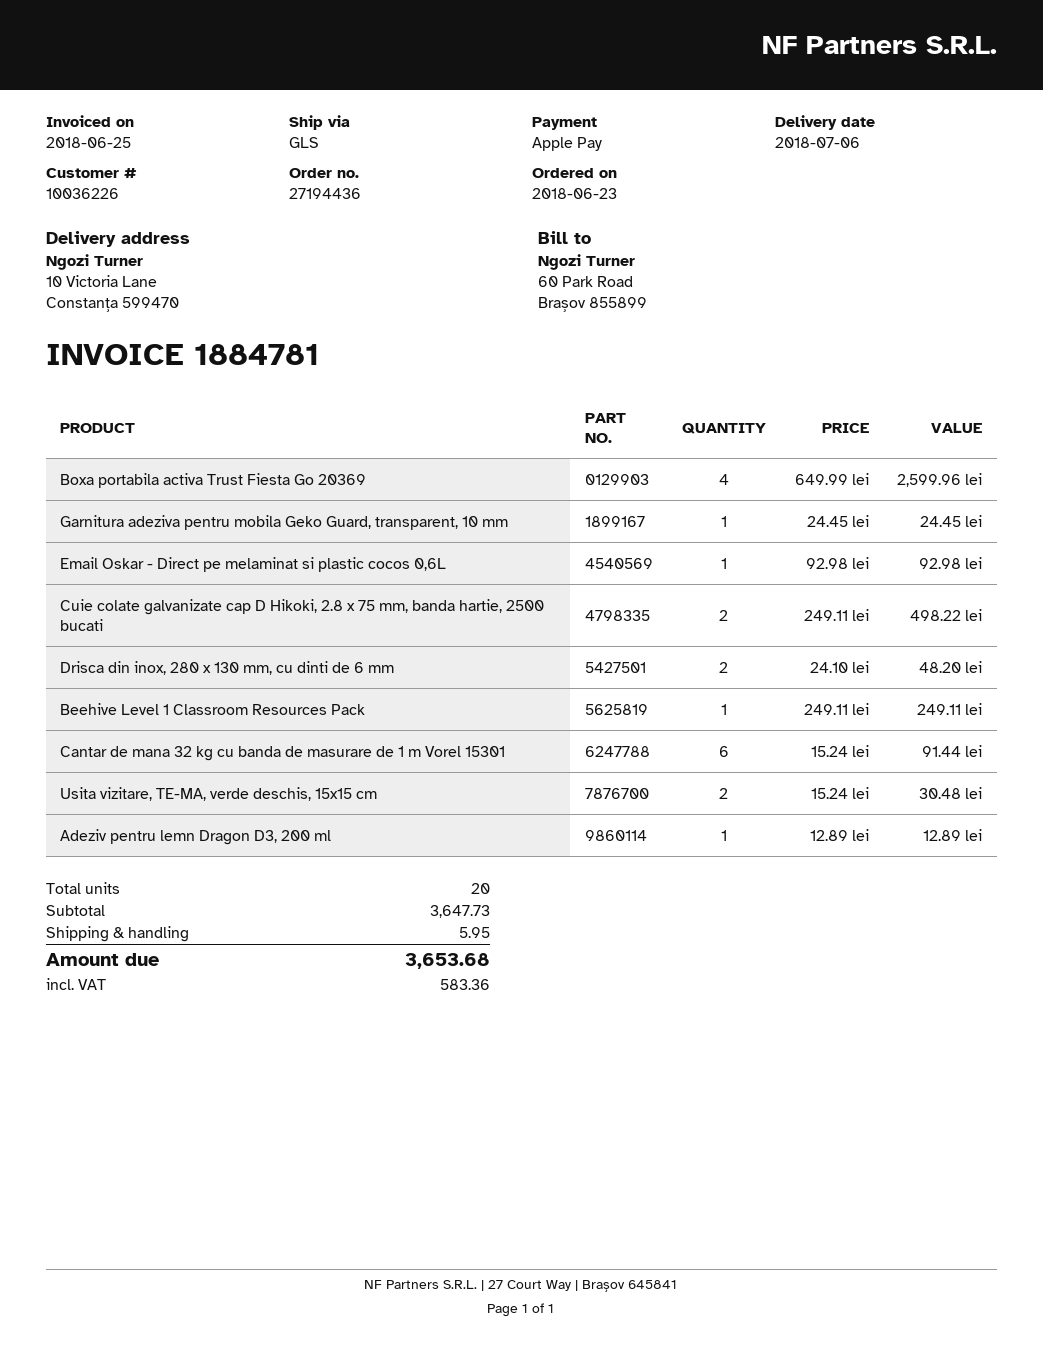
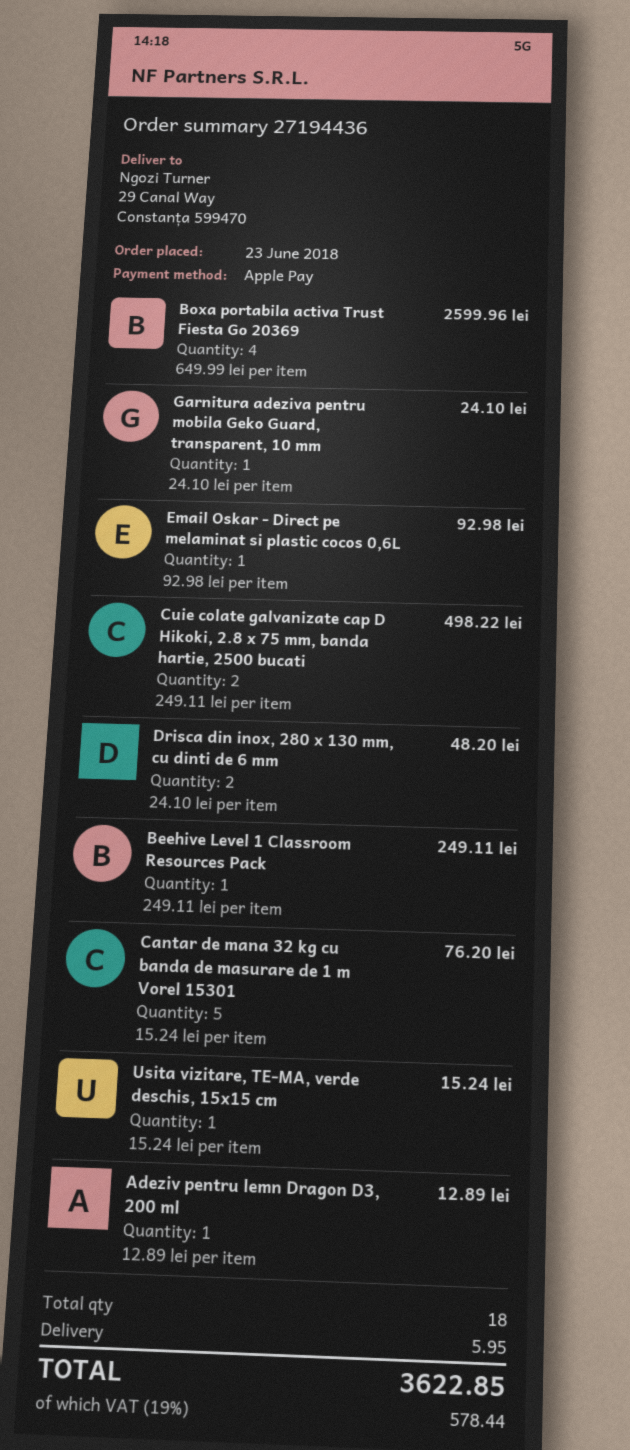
ship to: 10 Victoria Lane, Constanța 599470 -> 29 Canal Way, Constanța 599470
Garnitura adeziva pentru mobila Geko Guard, transparent, 10 mm: 1 x 24.45 = 24.45 -> 1 x 24.10 = 24.10
Cantar de mana 32 kg cu banda de masurare de 1 m Vorel 15301: 6 x 15.24 = 91.44 -> 5 x 15.24 = 76.20
Usita vizitare, TE-MA, verde deschis, 15x15 cm: 2 x 15.24 = 30.48 -> 1 x 15.24 = 15.24
total quantity: 20 -> 18
tax: 583.36 -> 578.44
total: 3653.68 -> 3622.85

